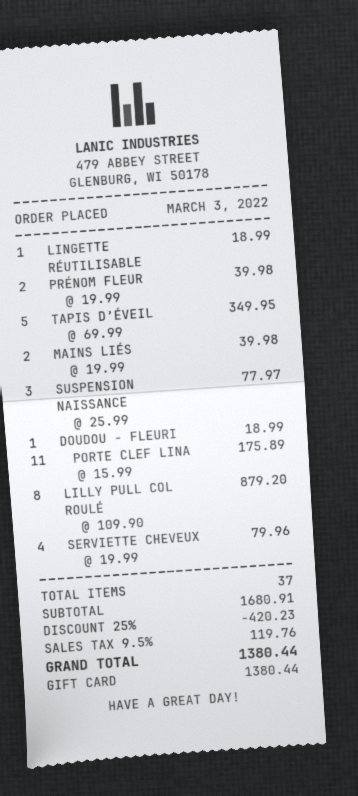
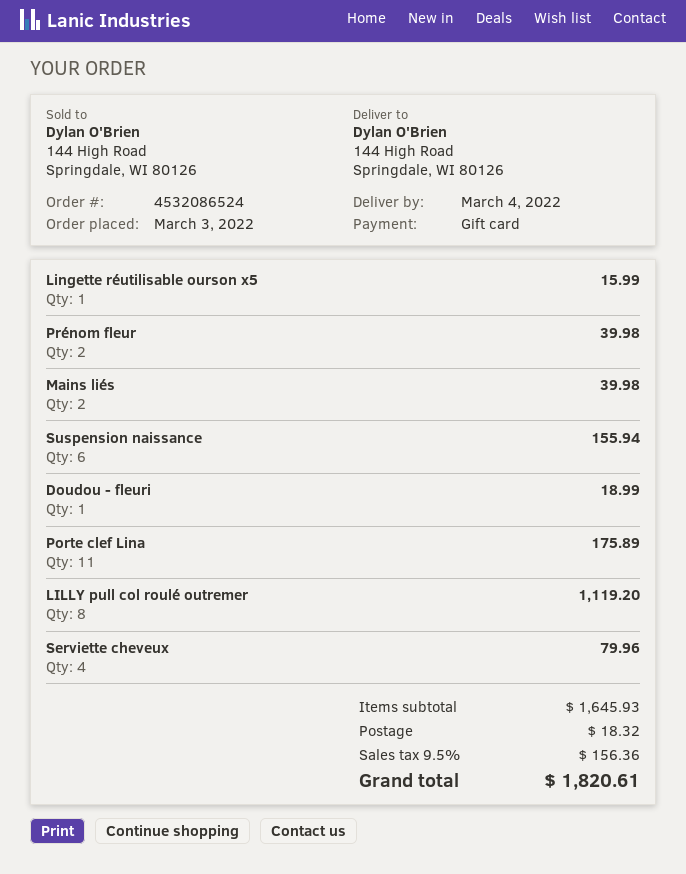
LINGETTE RÉUTILISABLE: 1 for 18.99 -> 1 for 15.99
TAPIS D’ÉVEIL: 5 for 349.95 -> none
SUSPENSION NAISSANCE: 3 for 77.97 -> 6 for 155.94
LILLY PULL COL ROULÉ: 8 for 879.20 -> 8 for 1119.20
subtotal: 1680.91 -> 1645.93
discount: 25% = 420.23 -> none
shipping: none -> 18.32
tax: 9.5% = 119.76 -> 9.5% = 156.36
total: 1380.44 -> 1820.61

